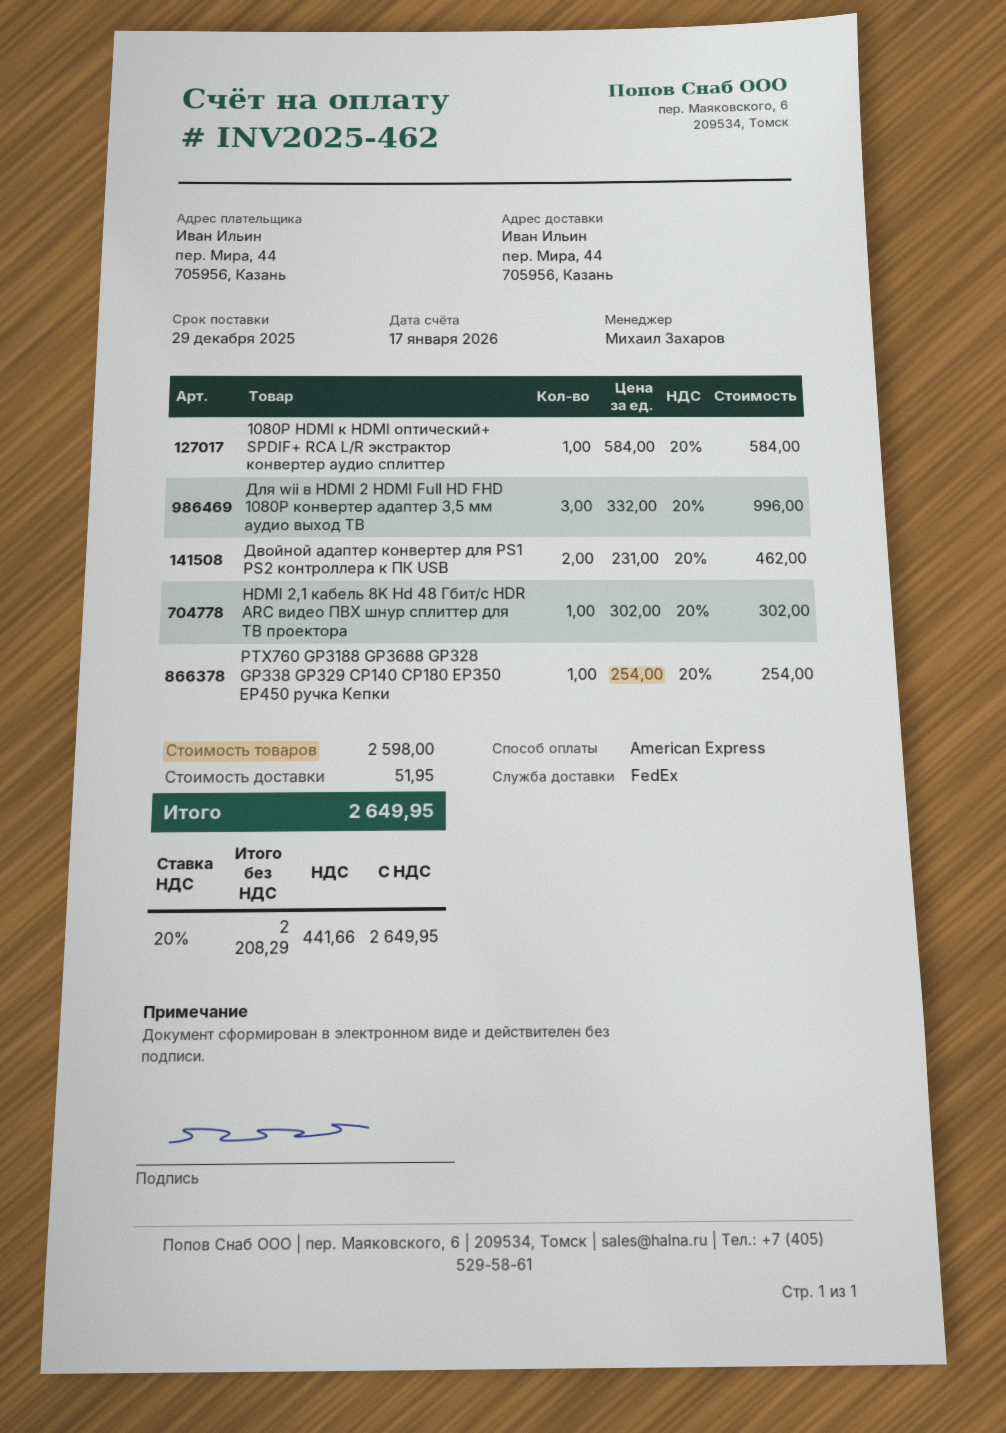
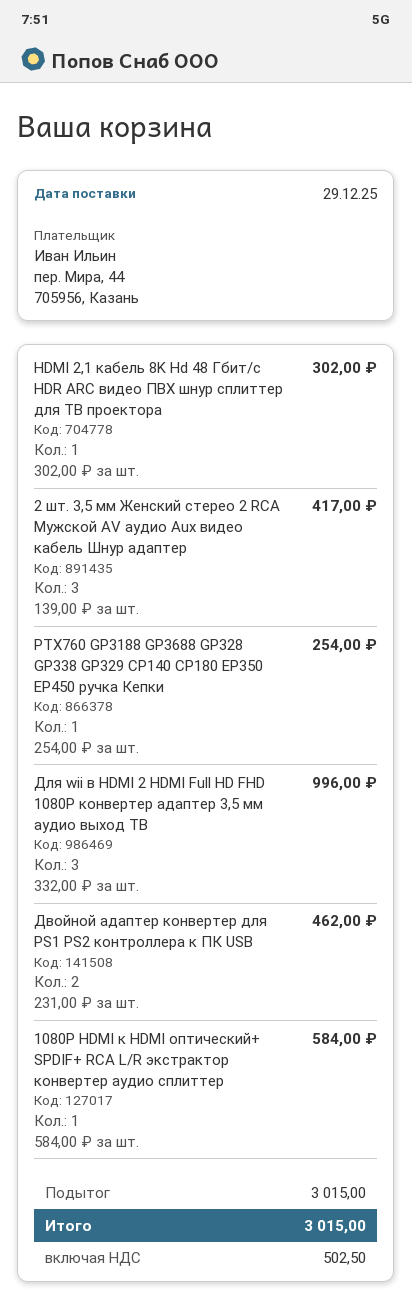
2 шт. 3,5 мм Женский стерео 2 RCA Мужской AV аудио Aux видео кабель Шнур адаптер: none -> 3 x 139.00 = 417.00
subtotal: 2598.00 -> 3015.00
shipping: 51.95 -> none
tax: 441.66 -> 502.50
total: 2649.95 -> 3015.00

